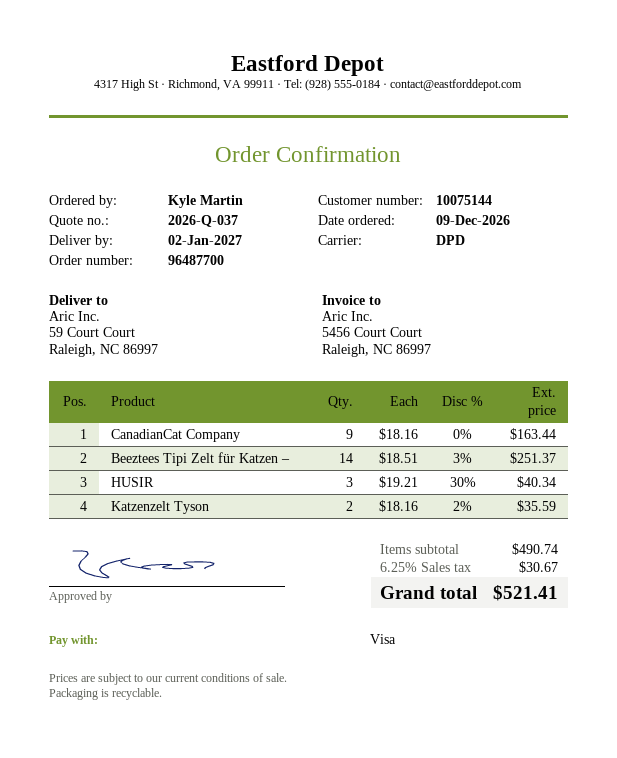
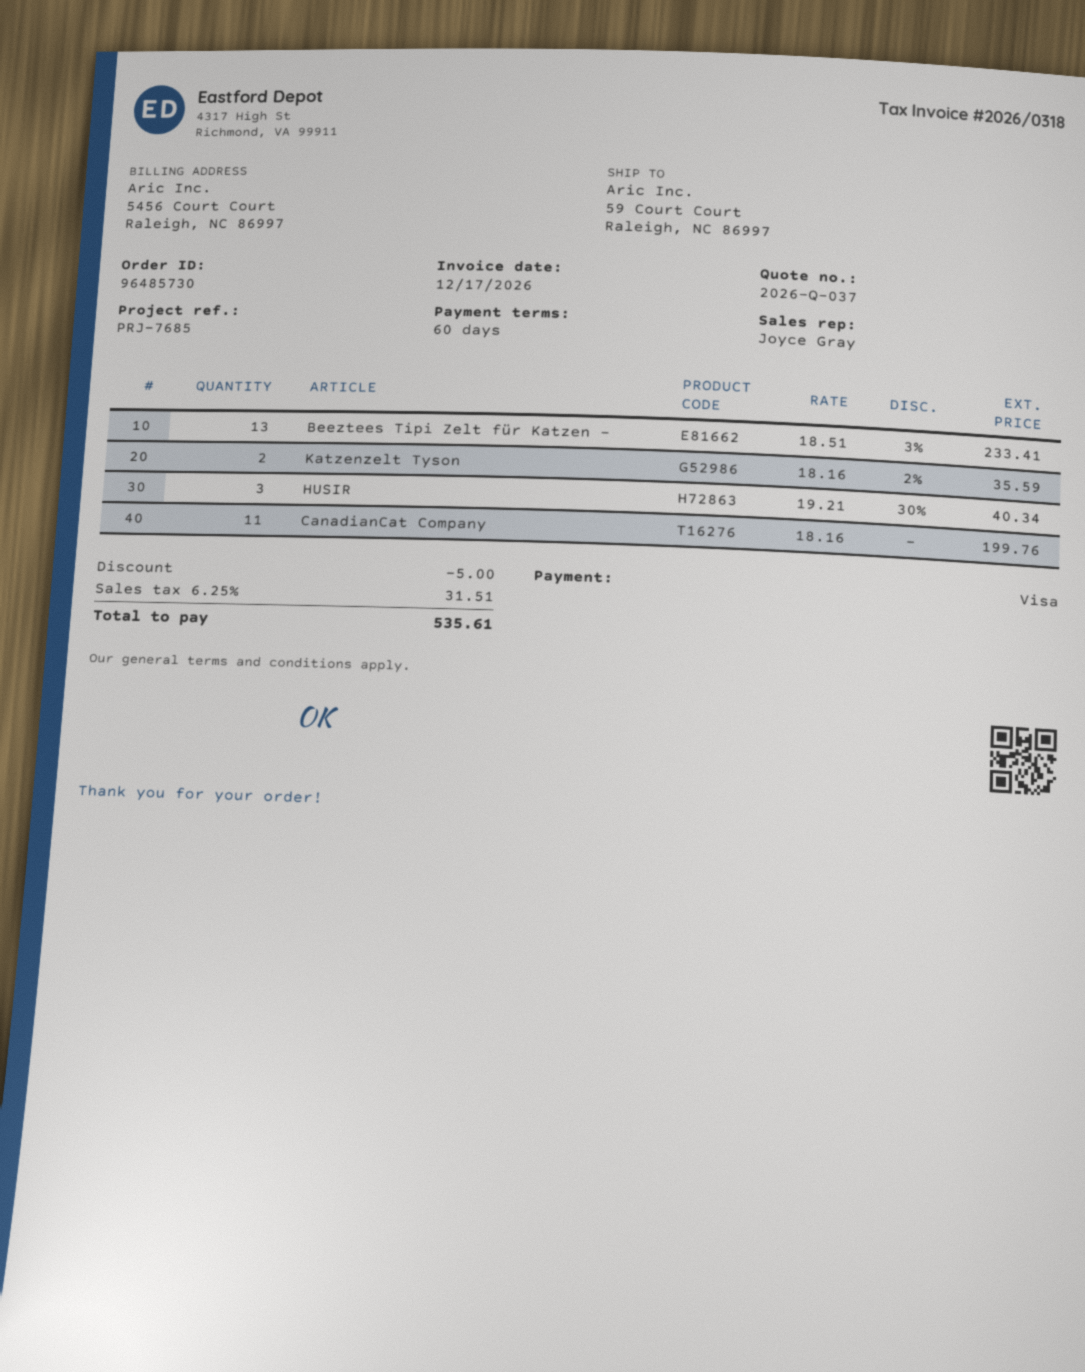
order number: 96487700 -> 96485730
CanadianCat Company: 9 x 18.16 = 163.44 -> 11 x 18.16 = 199.76
Beeztees Tipi Zelt für Katzen –: 14 x 18.51 - 3% = 251.37 -> 13 x 18.51 - 3% = 233.41
discount: none -> 5.00
tax: 6.25% = 30.67 -> 6.25% = 31.51
total: 521.41 -> 535.61

